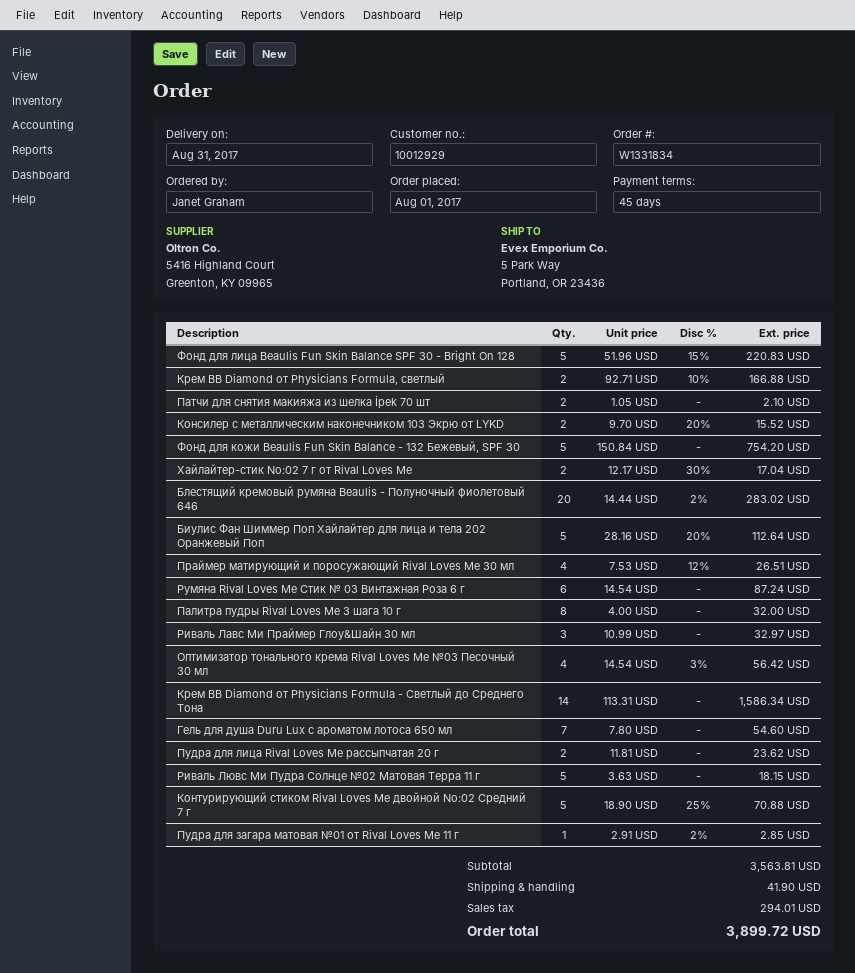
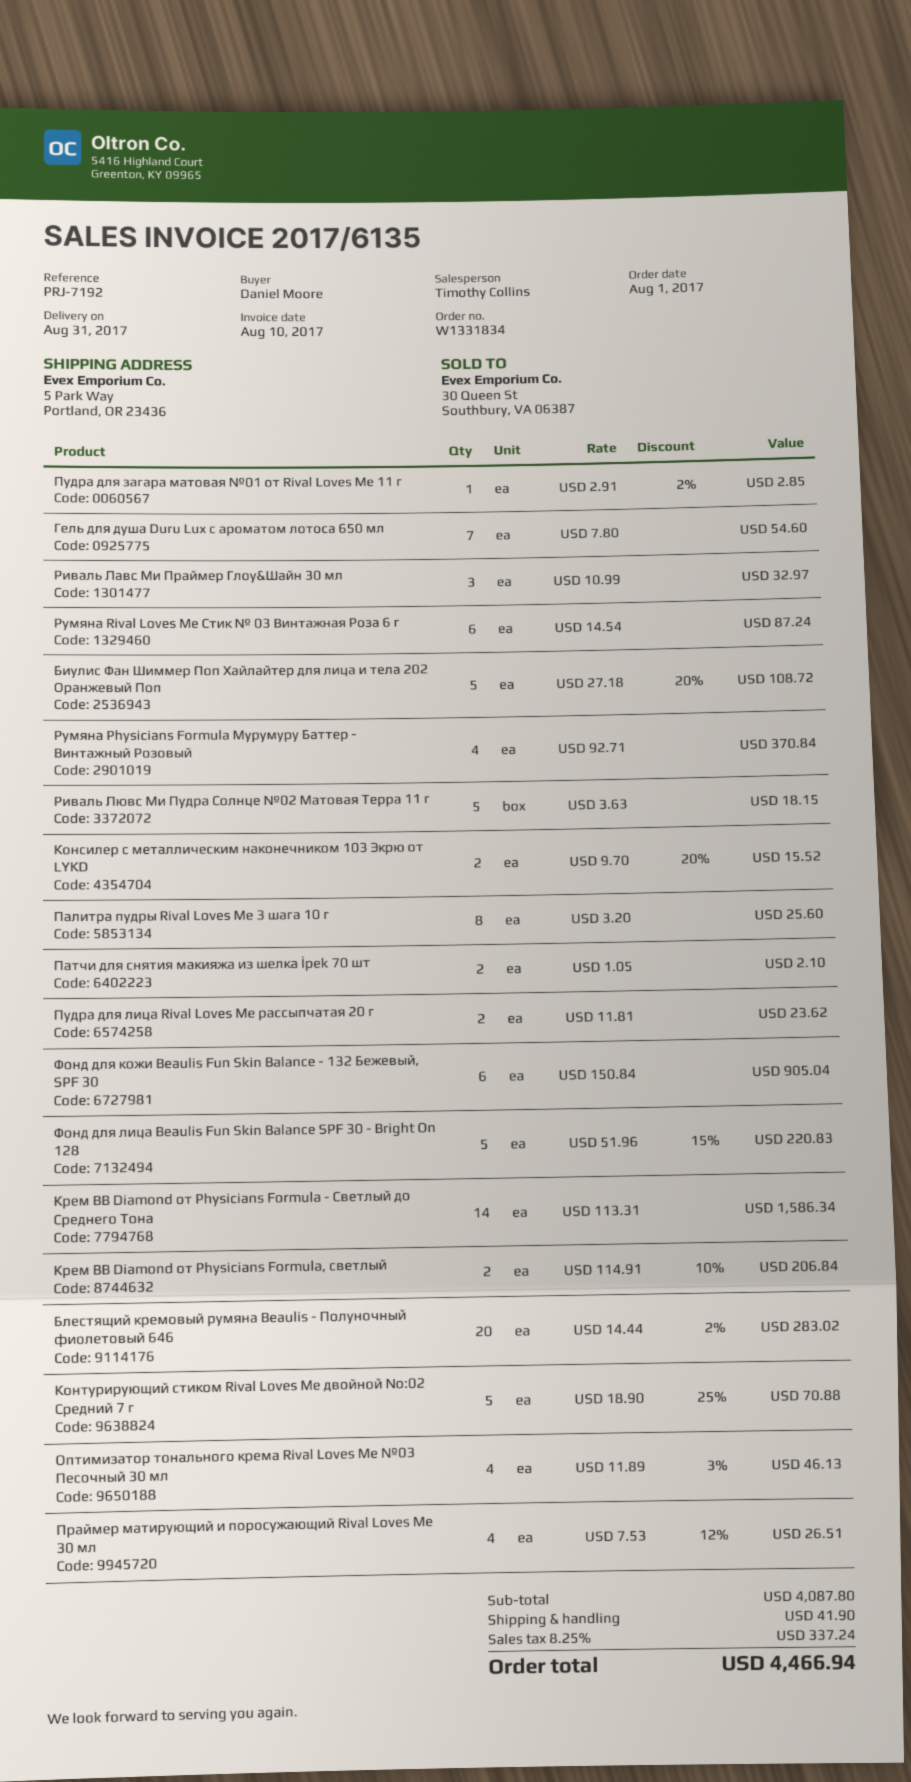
ordered by: Janet Graham -> Daniel Moore
Крем BB Diamond от Physicians Formula, светлый: 2 x 92.71 - 10% = 166.88 -> 2 x 114.91 - 10% = 206.84
Фонд для кожи Beaulis Fun Skin Balance - 132 Бежевый, SPF 30: 5 x 150.84 = 754.20 -> 6 x 150.84 = 905.04
Хайлайтер-стик No:02 7 г от Rival Loves Me: 2 x 12.17 - 30% = 17.04 -> none
Биулис Фан Шиммер Поп Хайлайтер для лица и тела 202 Оранжевый Поп: 5 x 28.16 - 20% = 112.64 -> 5 x 27.18 - 20% = 108.72
Палитра пудры Rival Loves Me 3 шага 10 г: 8 x 4.00 = 32.00 -> 8 x 3.20 = 25.60
Оптимизатор тонального крема Rival Loves Me №03 Песочный 30 мл: 4 x 14.54 - 3% = 56.42 -> 4 x 11.89 - 3% = 46.13
Румяна Physicians Formula Мурумуру Баттер - Винтажный Розовый: none -> 4 x 92.71 = 370.84
subtotal: 3563.81 -> 4087.80
tax: 294.01 -> 337.24
total: 3899.72 -> 4466.94

